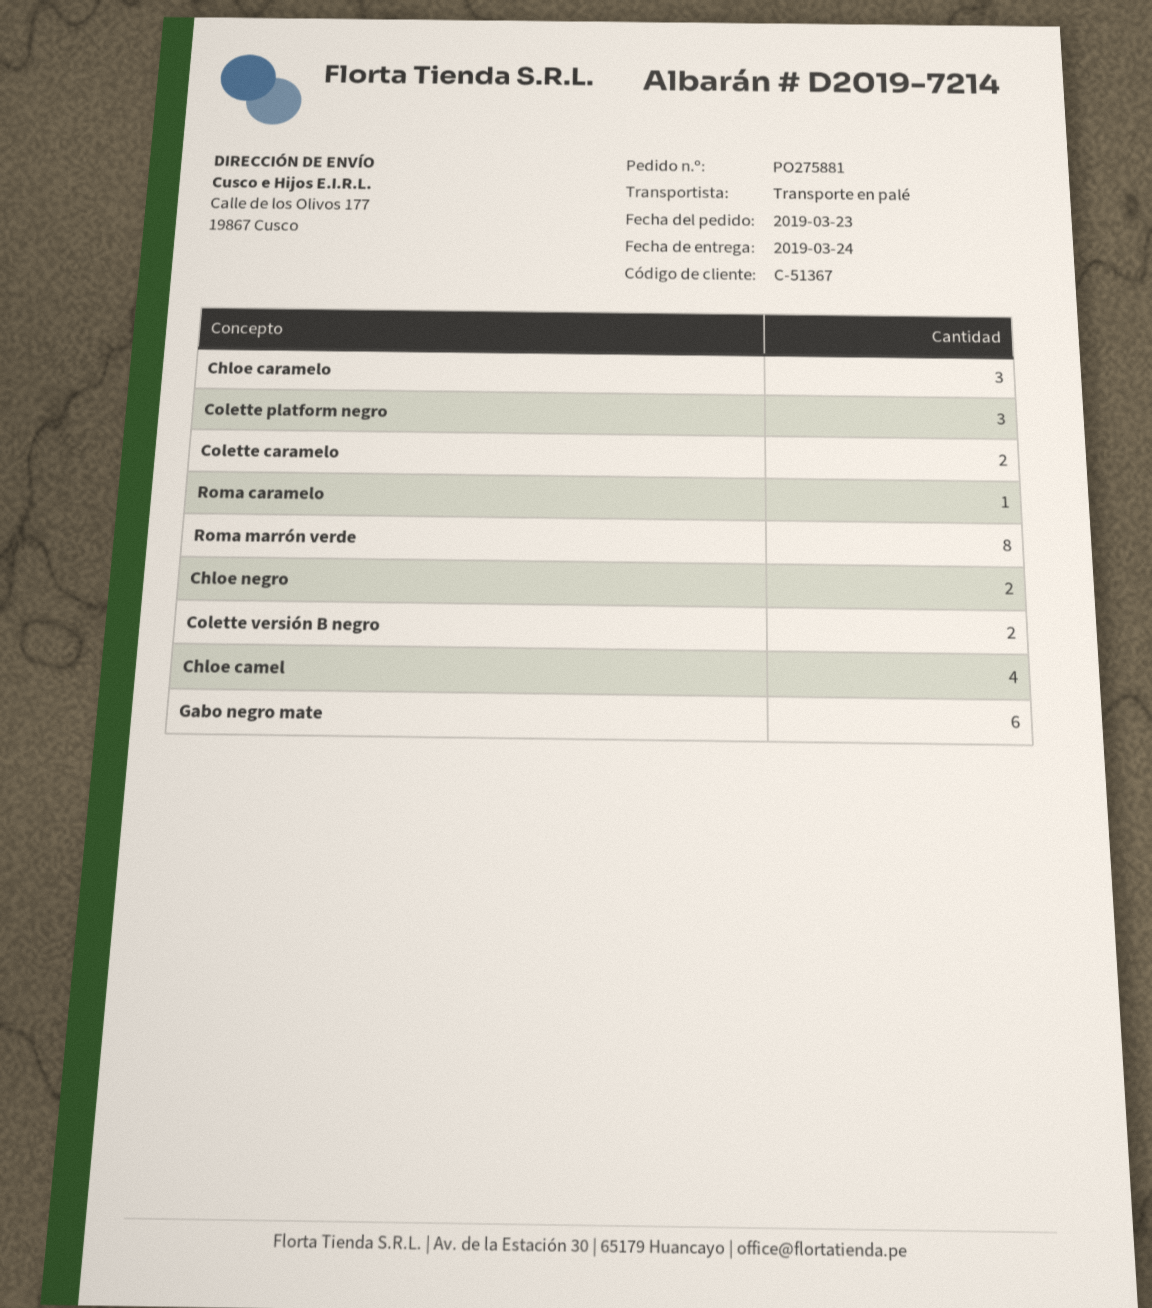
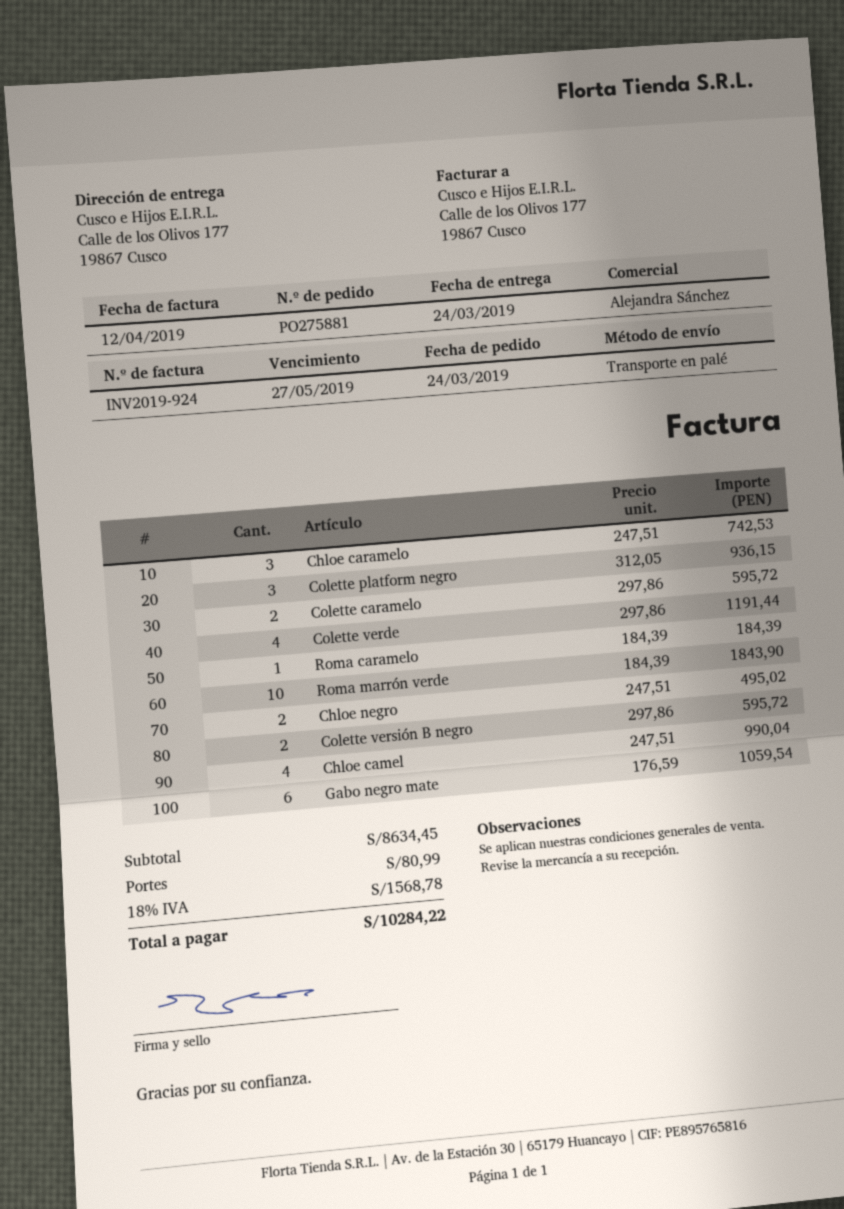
order date: 2019-03-23 -> 2019-03-24
Roma marrón verde: 8 -> 10
Colette verde: none -> 4

